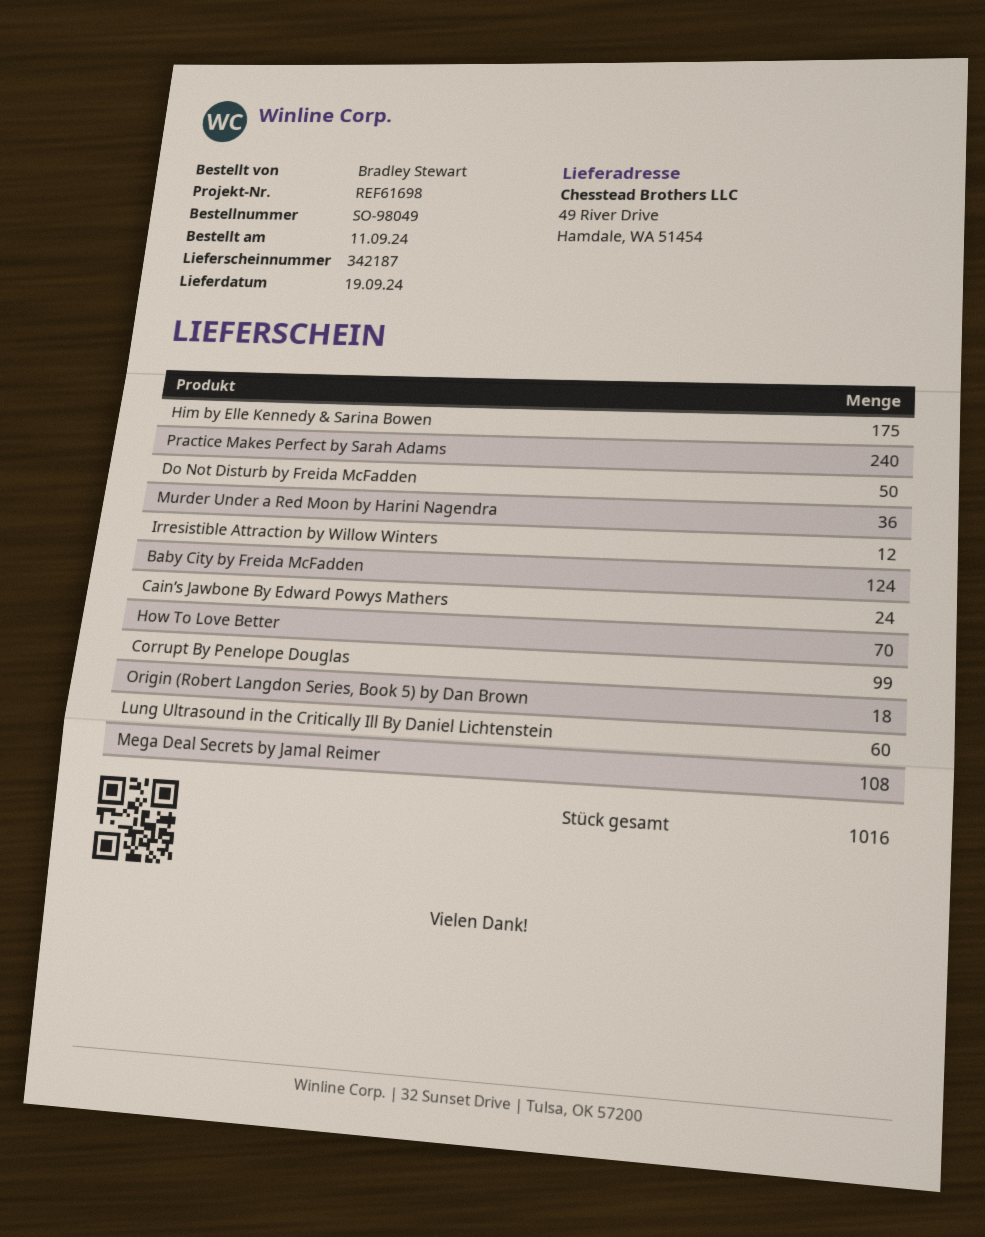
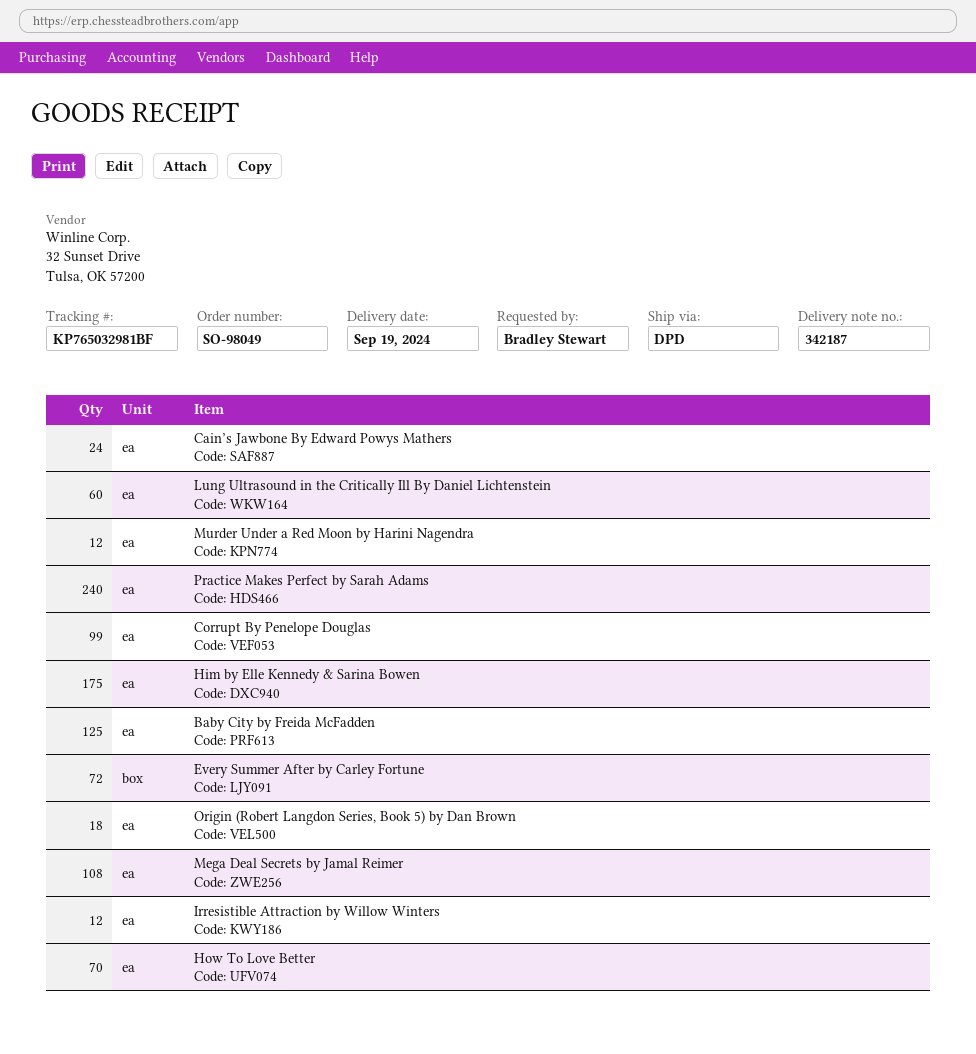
Do Not Disturb by Freida McFadden: 50 -> none
Murder Under a Red Moon by Harini Nagendra: 36 -> 12
Baby City by Freida McFadden: 124 -> 125
Every Summer After by Carley Fortune: none -> 72

